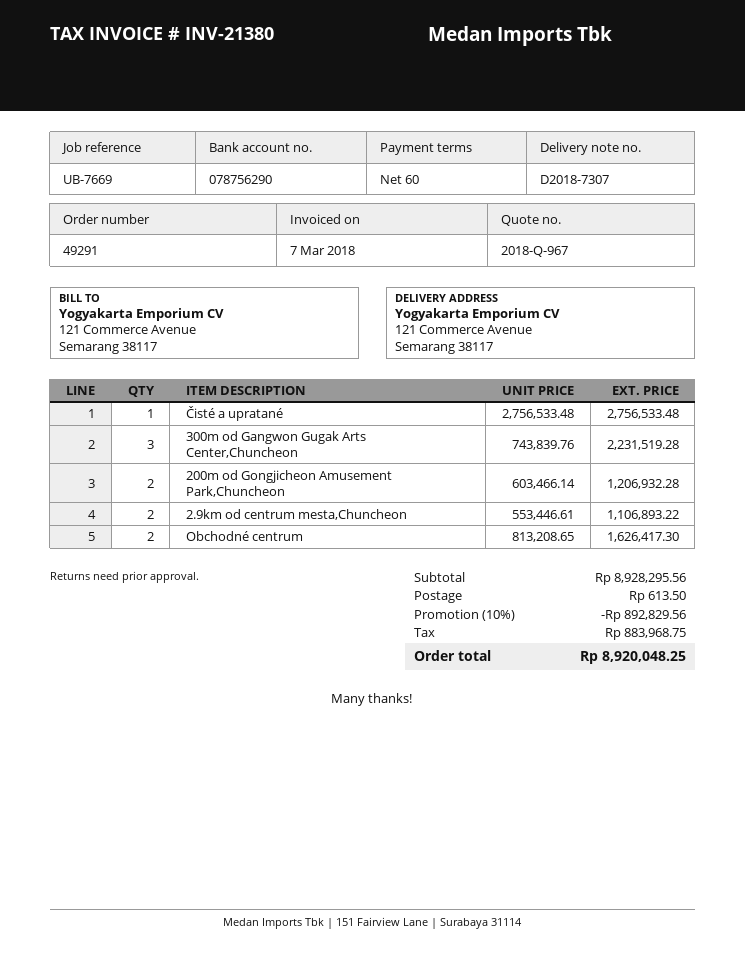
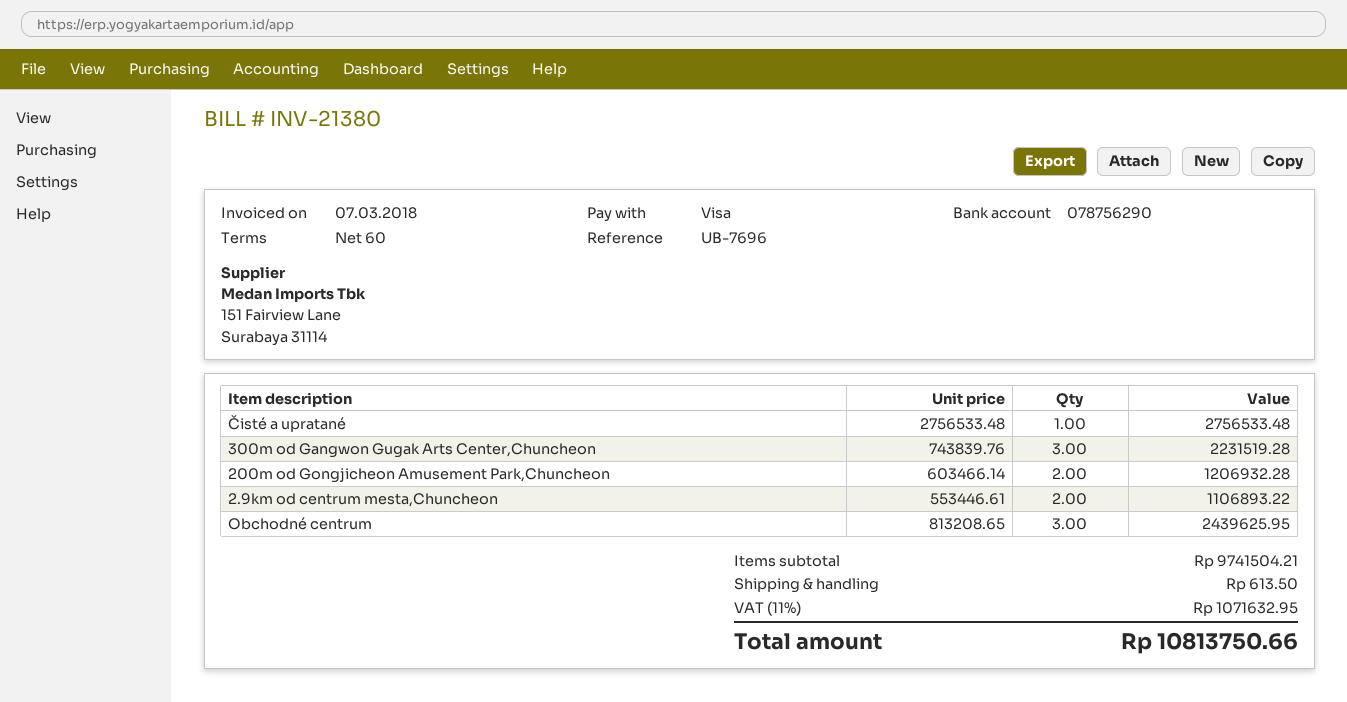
reference: UB-7669 -> UB-7696
Obchodné centrum: 2 x 813208.65 = 1626417.30 -> 3 x 813208.65 = 2439625.95
subtotal: 8928295.56 -> 9741504.21
discount: 10% = 892829.56 -> none
tax: 883968.75 -> 1071632.95
total: 8920048.25 -> 10813750.66

